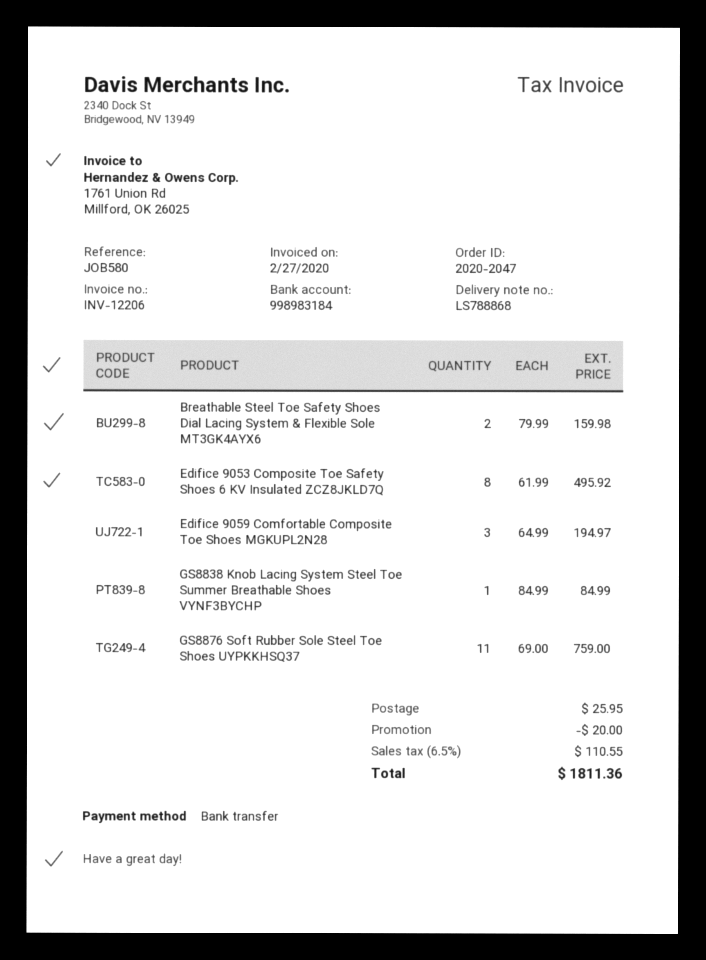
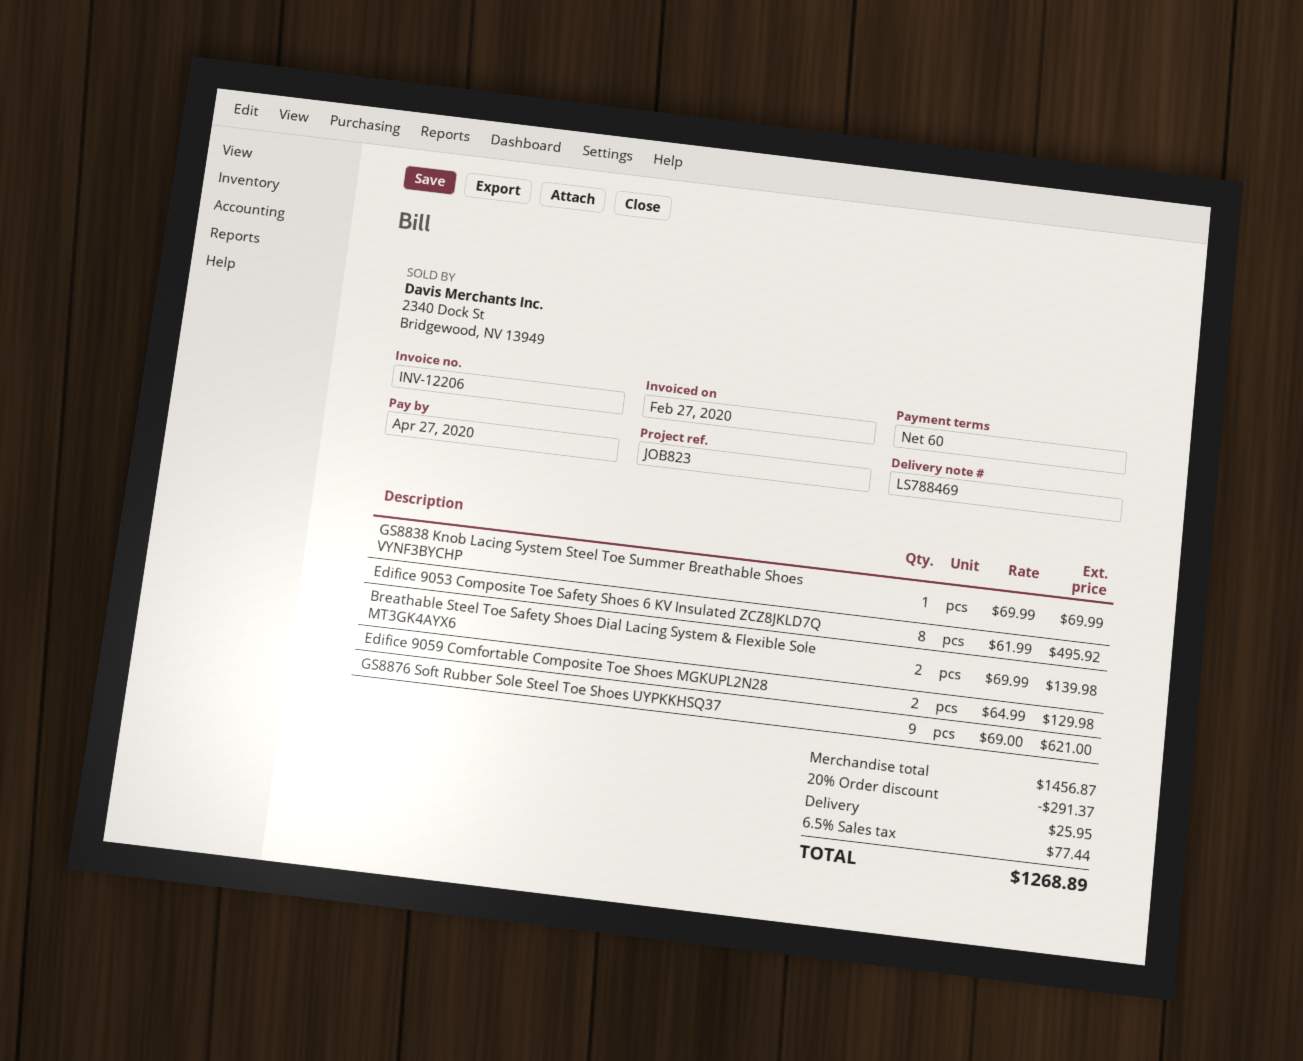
delivery note number: LS788868 -> LS788469
reference: JOB580 -> JOB823
Breathable Steel Toe Safety Shoes Dial Lacing System & Flexible Sole MT3GK4AYX6: 2 x 79.99 = 159.98 -> 2 x 69.99 = 139.98
Edifice 9059 Comfortable Composite Toe Shoes MGKUPL2N28: 3 x 64.99 = 194.97 -> 2 x 64.99 = 129.98
GS8838 Knob Lacing System Steel Toe Summer Breathable Shoes VYNF3BYCHP: 1 x 84.99 = 84.99 -> 1 x 69.99 = 69.99
GS8876 Soft Rubber Sole Steel Toe Shoes UYPKKHSQ37: 11 x 69.00 = 759.00 -> 9 x 69.00 = 621.00
discount: 20.00 -> 291.37
tax: 6.5% = 110.55 -> 6.5% = 77.44
total: 1811.36 -> 1268.89

